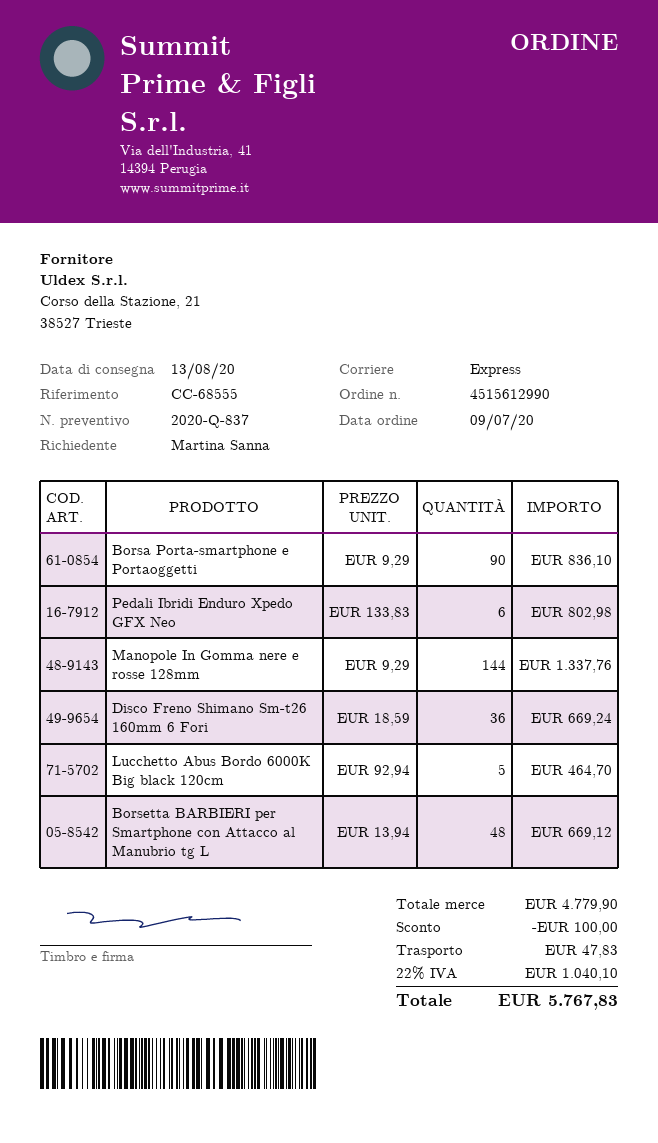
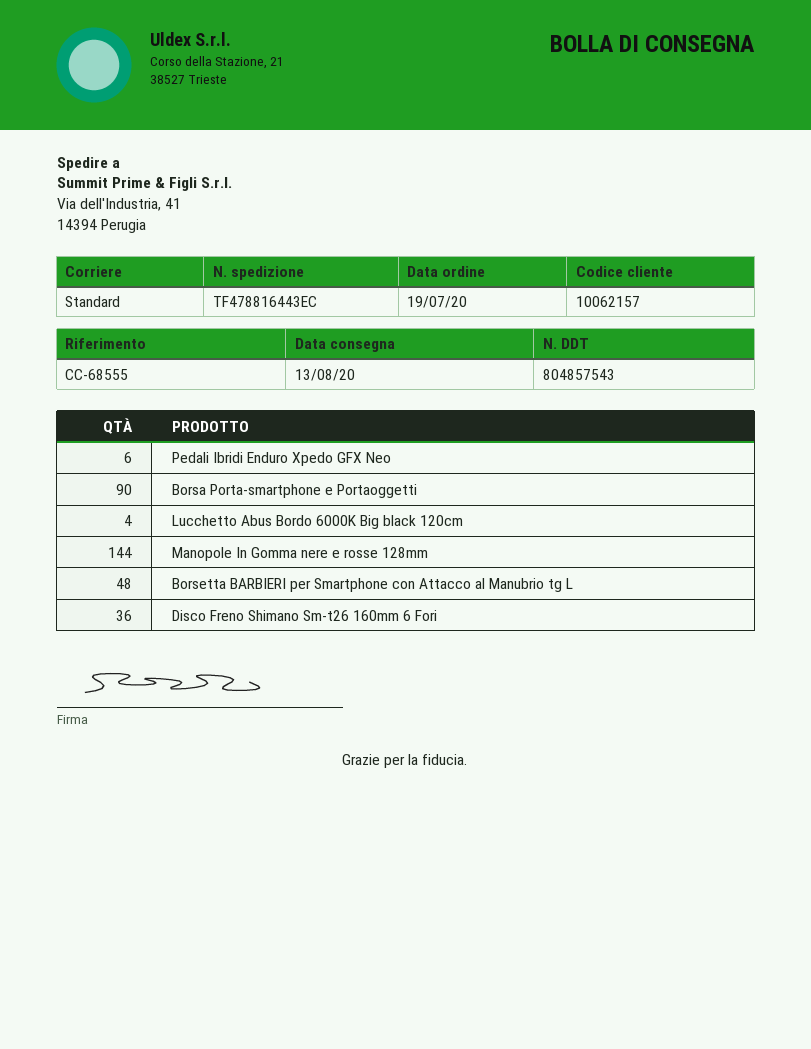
order date: 2020-07-09 -> 2020-07-19
shipping method: express -> standard
Lucchetto Abus Bordo 6000K Big black 120cm: 5 -> 4

